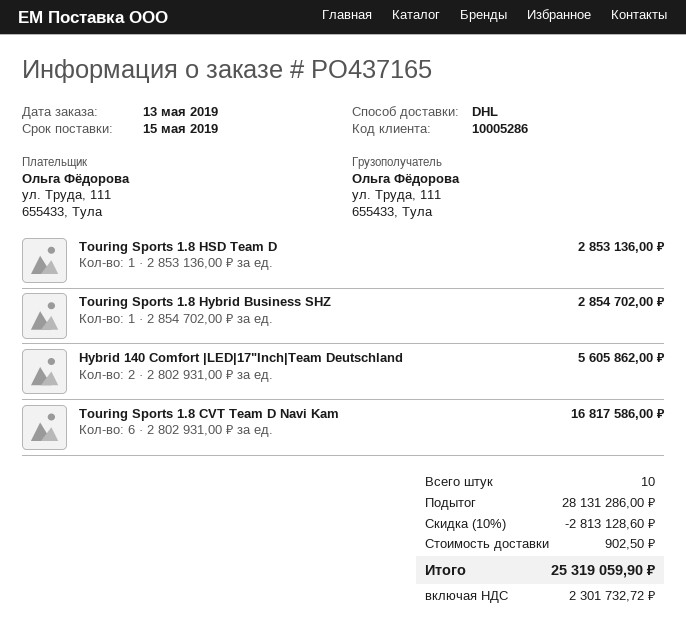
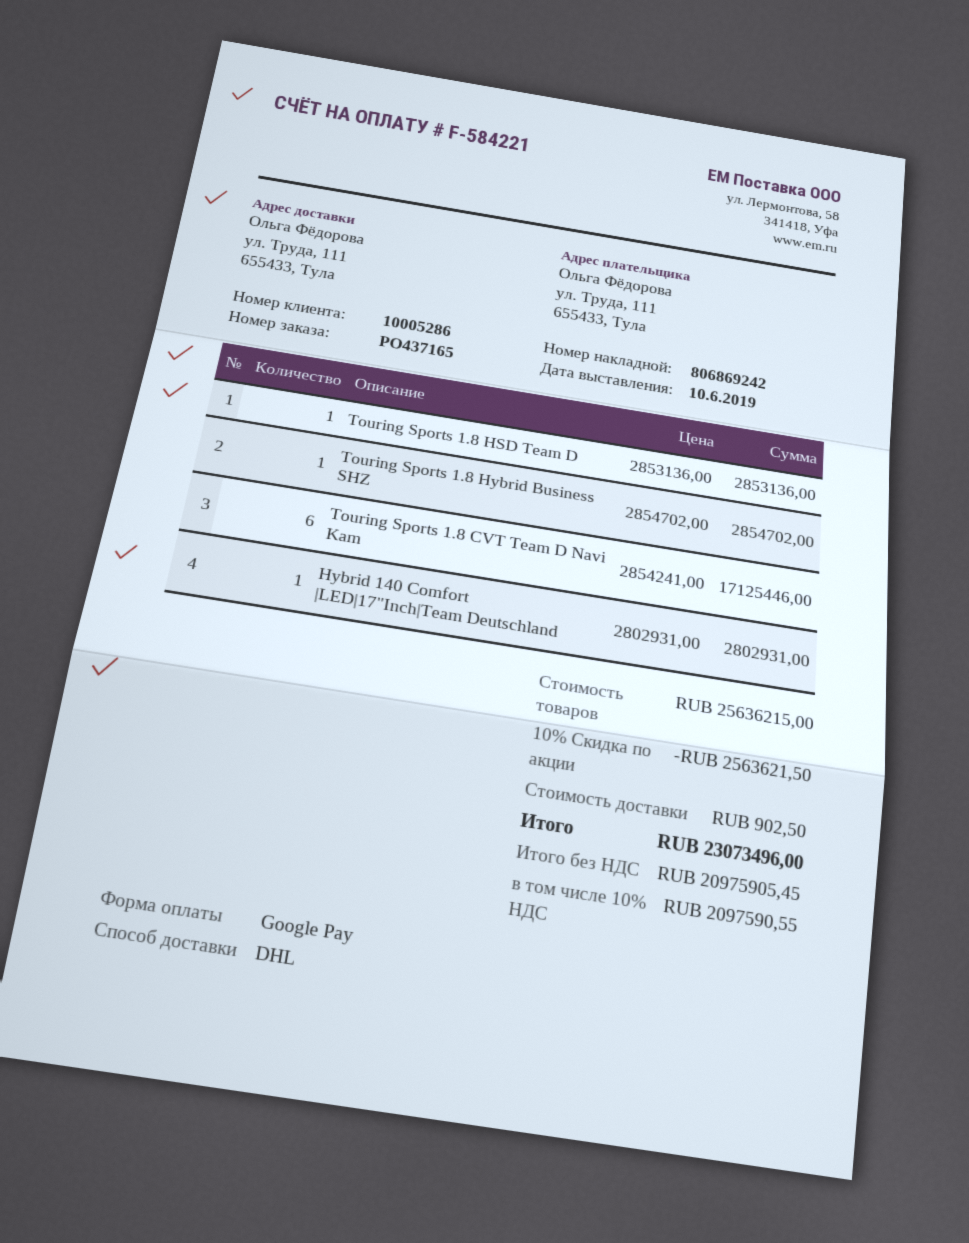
Hybrid 140 Comfort |LED|17"Inch|Team Deutschland: 2 x 2802931.00 = 5605862.00 -> 1 x 2802931.00 = 2802931.00
Touring Sports 1.8 CVT Team D Navi Kam: 6 x 2802931.00 = 16817586.00 -> 6 x 2854241.00 = 17125446.00
subtotal: 28131286.00 -> 25636215.00
discount: 10% = 2813128.60 -> 10% = 2563621.50
tax: 2301732.72 -> 2097590.55
total: 25319059.90 -> 23073496.00

